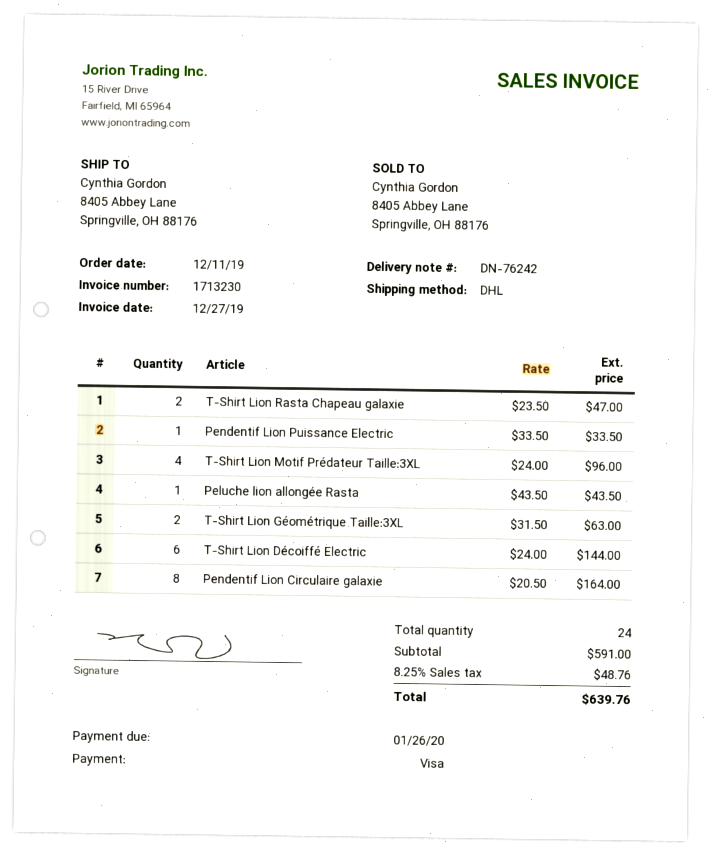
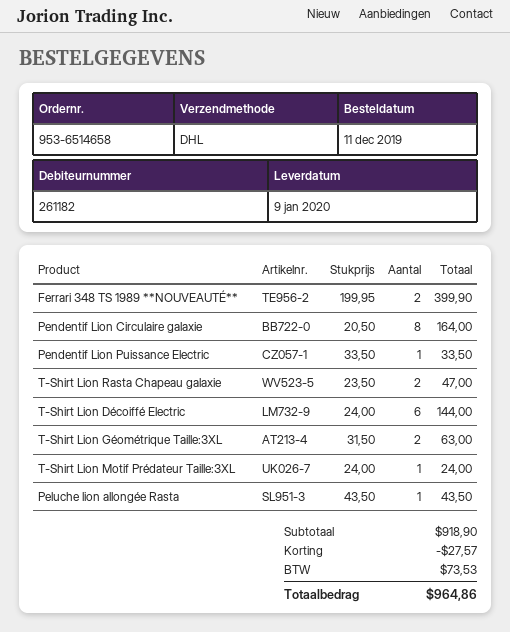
T-Shirt Lion Motif Prédateur Taille:3XL: 4 x 24.00 = 96.00 -> 1 x 24.00 = 24.00
Ferrari 348 TS 1989 **NOUVEAUTÉ**: none -> 2 x 199.95 = 399.90
subtotal: 591.00 -> 918.90
discount: none -> 27.57
tax: 48.76 -> 73.53
total: 639.76 -> 964.86

